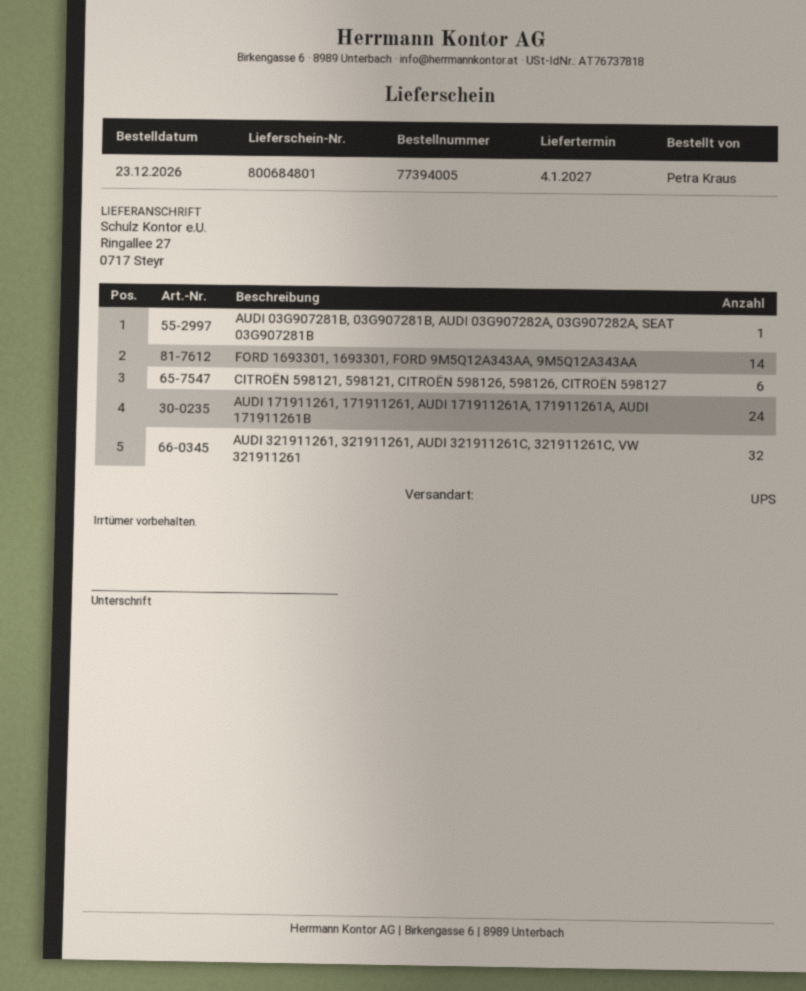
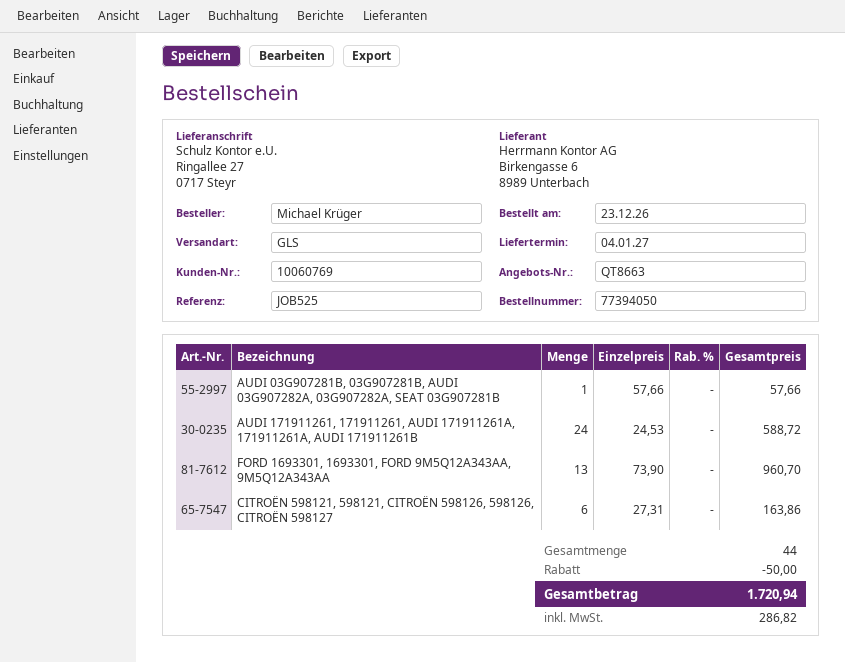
order number: 77394005 -> 77394050
ordered by: Petra Kraus -> Michael Krüger
shipping method: UPS -> GLS
FORD 1693301, 1693301, FORD 9M5Q12A343AA, 9M5Q12A343AA: 14 -> 13
AUDI 321911261, 321911261, AUDI 321911261C, 321911261C, VW 321911261: 32 -> none

